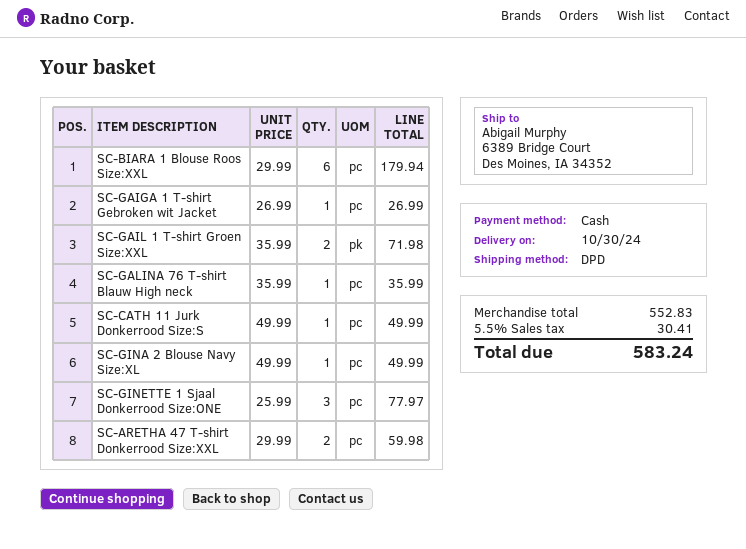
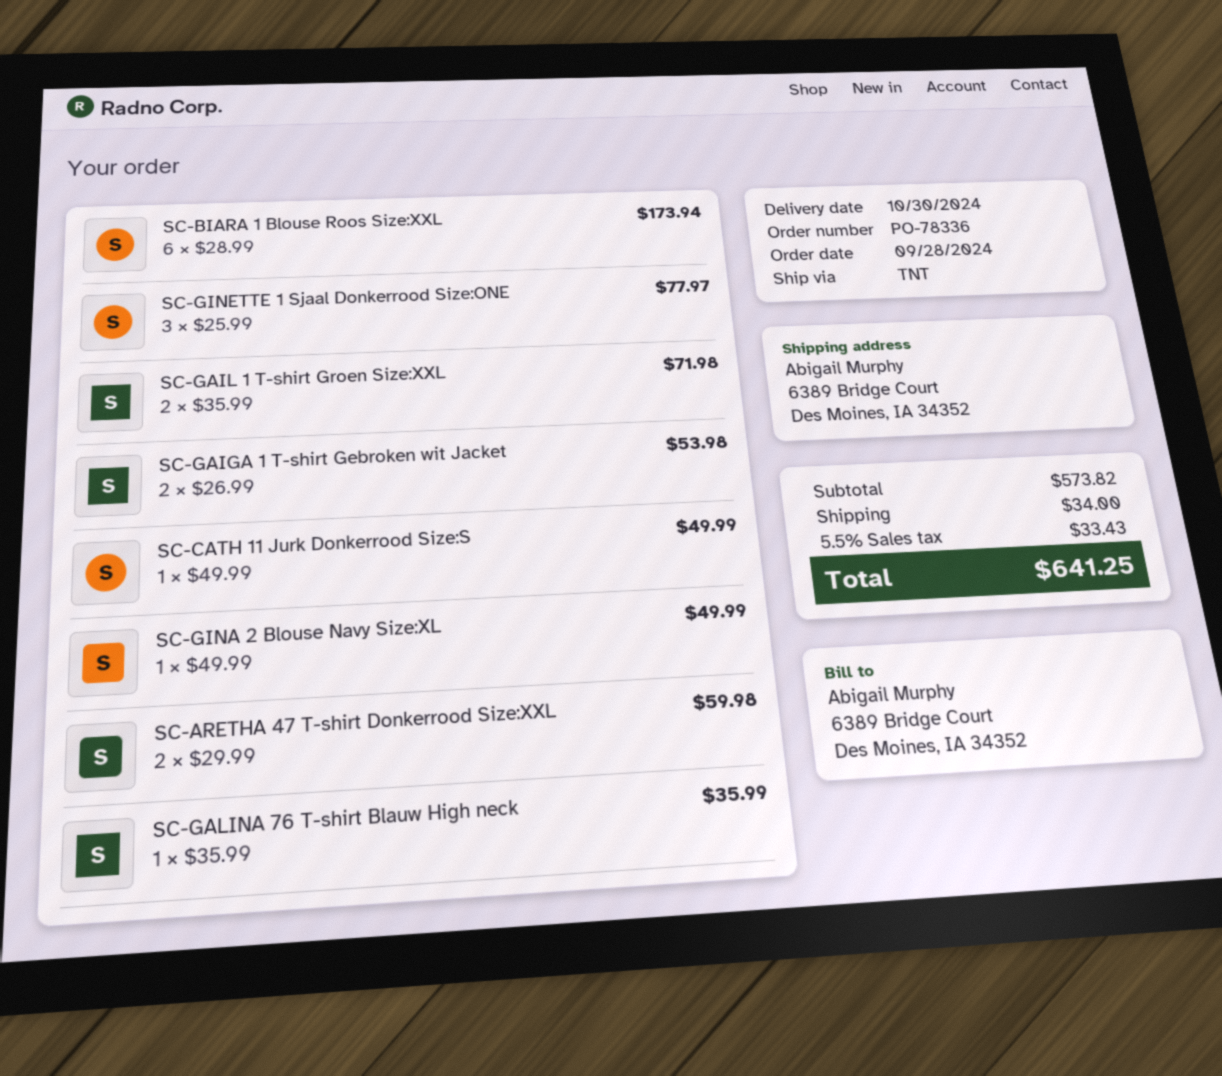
shipping method: DPD -> TNT
SC-BIARA 1 Blouse Roos Size:XXL: 6 x 29.99 = 179.94 -> 6 x 28.99 = 173.94
SC-GAIGA 1 T-shirt Gebroken wit Jacket: 1 x 26.99 = 26.99 -> 2 x 26.99 = 53.98
subtotal: 552.83 -> 573.82
shipping: none -> 34.00
tax: 5.5% = 30.41 -> 5.5% = 33.43
total: 583.24 -> 641.25

